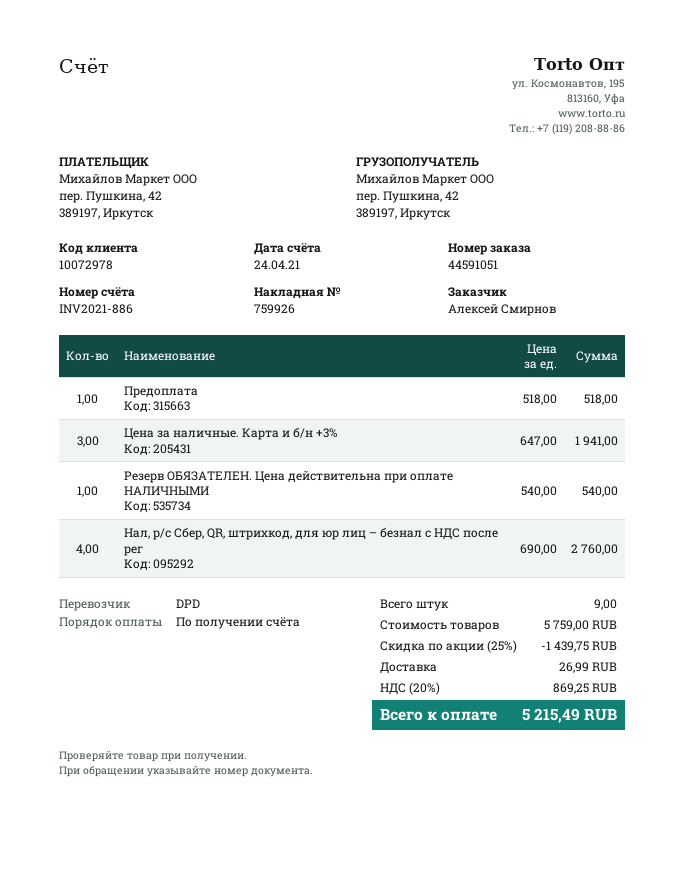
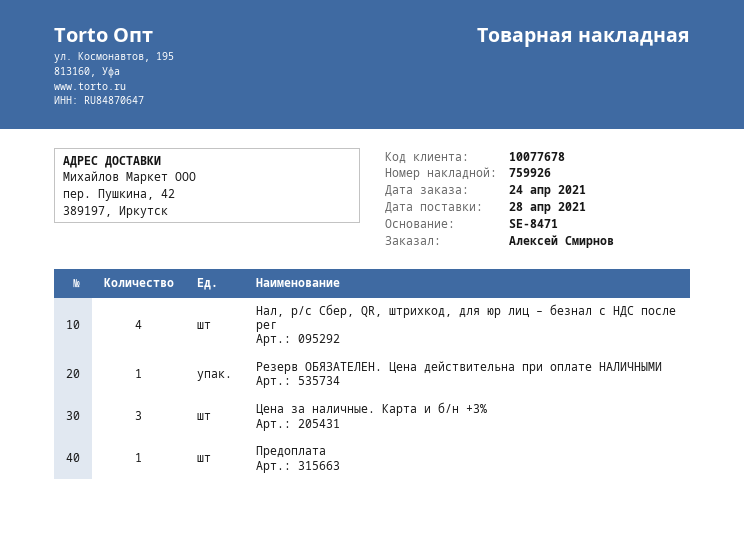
customer number: 10072978 -> 10077678

